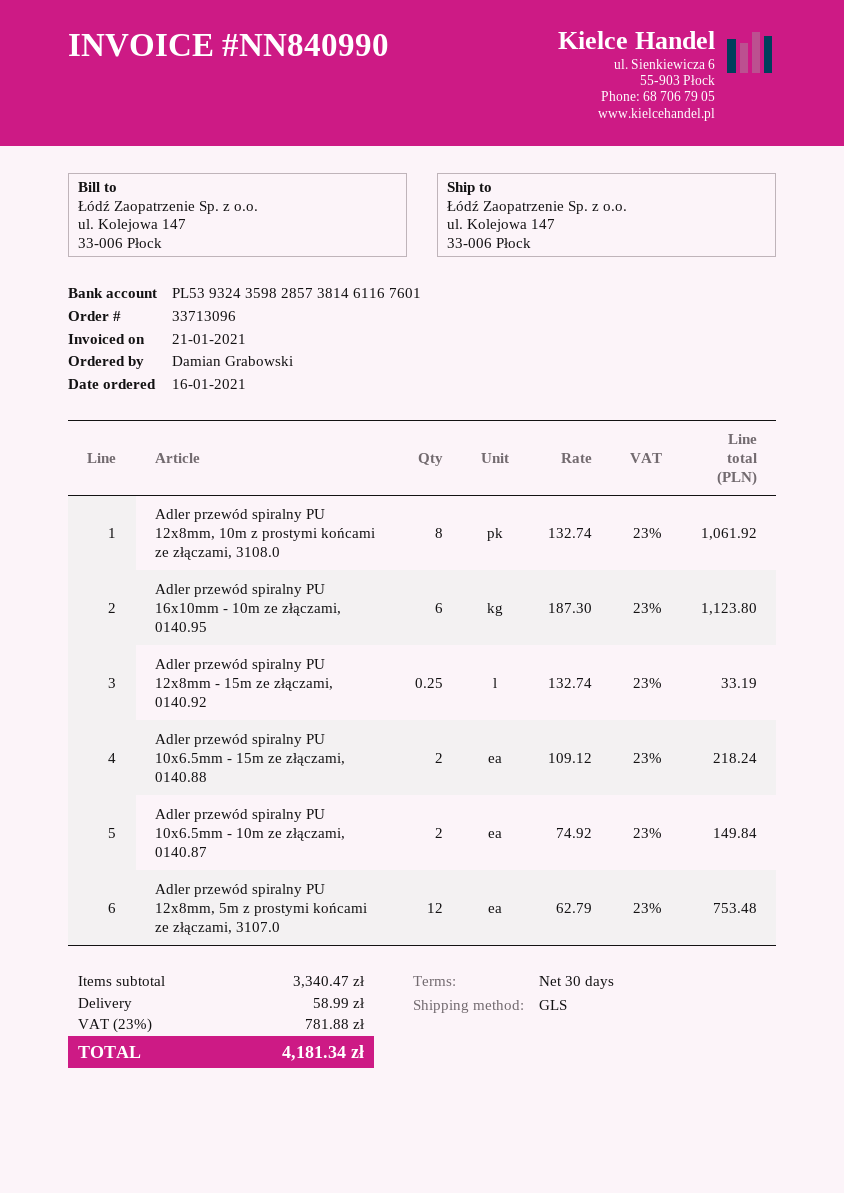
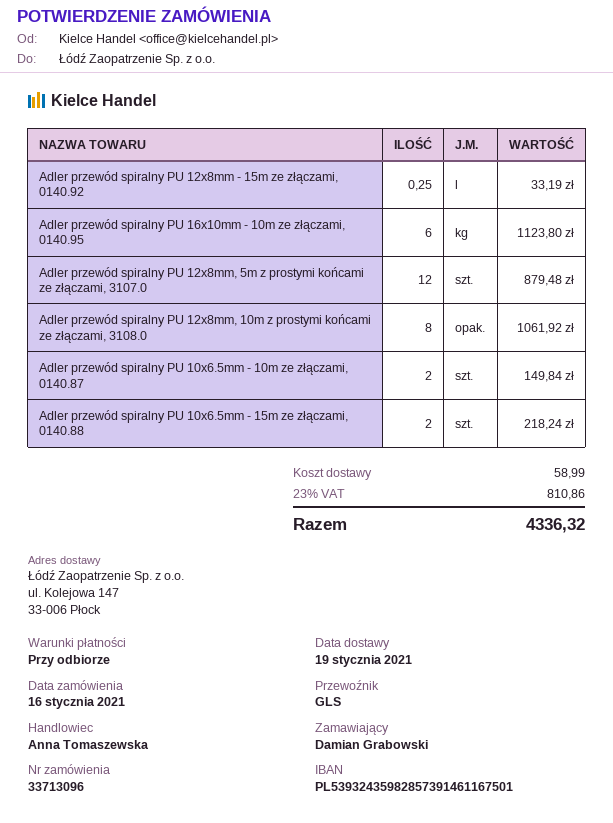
payment terms: 30 days -> on receipt
bank account: PL53932435982857381461167601 -> PL53932435982857391461167501
Adler przewód spiralny PU 12x8mm, 5m z prostymi końcami ze złączami, 3107.0: 12 for 753.48 -> 12 for 879.48
tax: 23% = 781.88 -> 23% = 810.86
total: 4181.34 -> 4336.32

